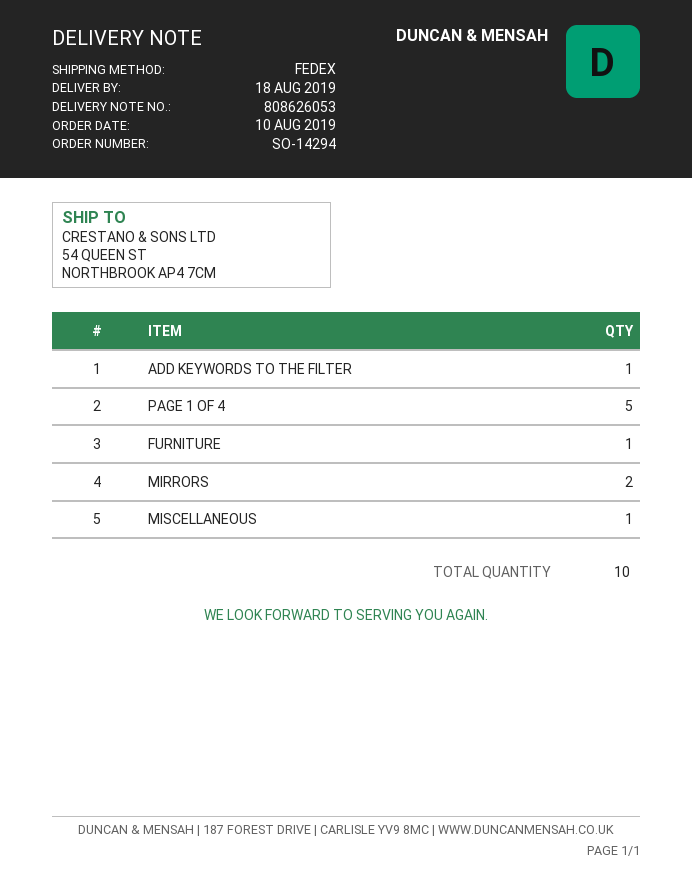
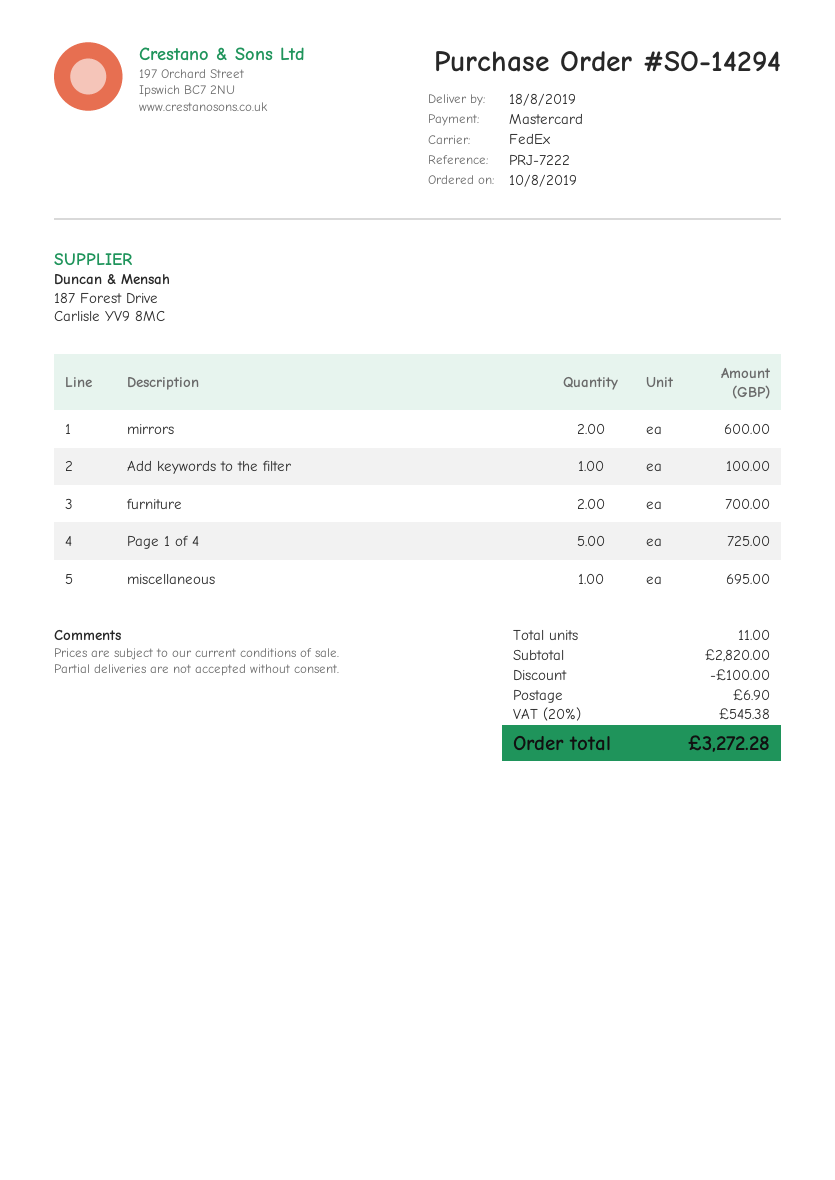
FURNITURE: 1 -> 2
total quantity: 10 -> 11

